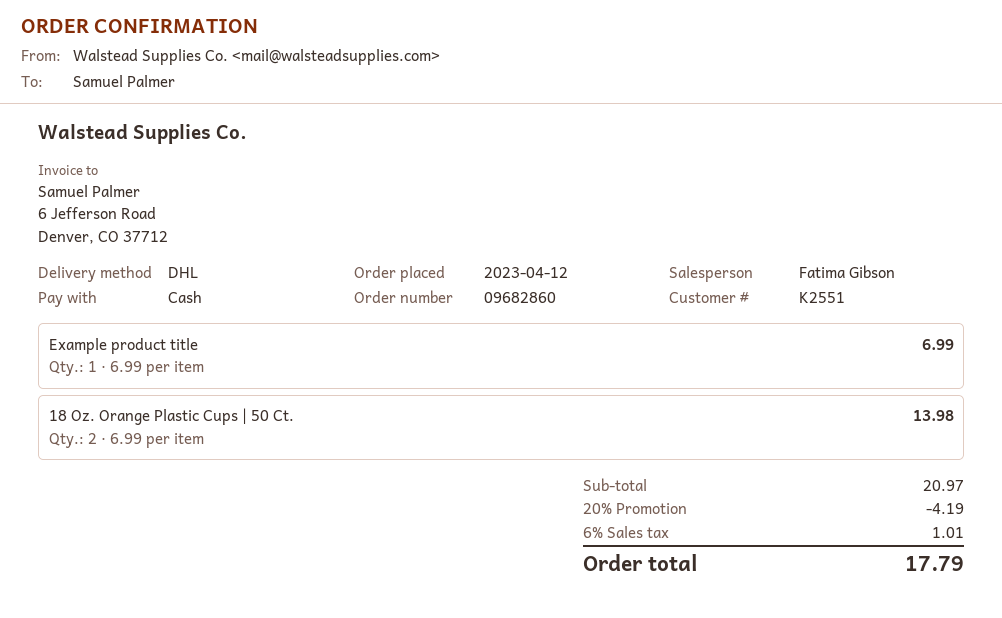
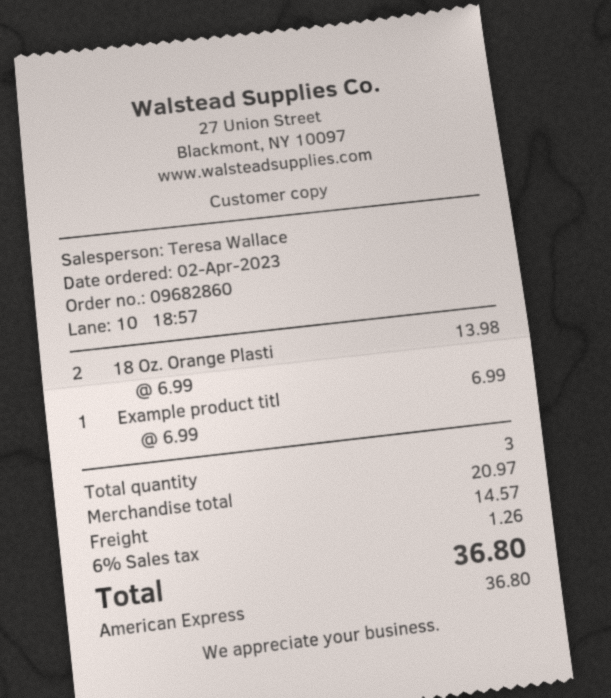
order date: 2023-04-12 -> 2023-04-02
sales rep: Fatima Gibson -> Teresa Wallace
payment method: cash -> American Express
discount: 20% = 4.19 -> none
shipping: none -> 14.57
tax: 6% = 1.01 -> 6% = 1.26
total: 17.79 -> 36.80

